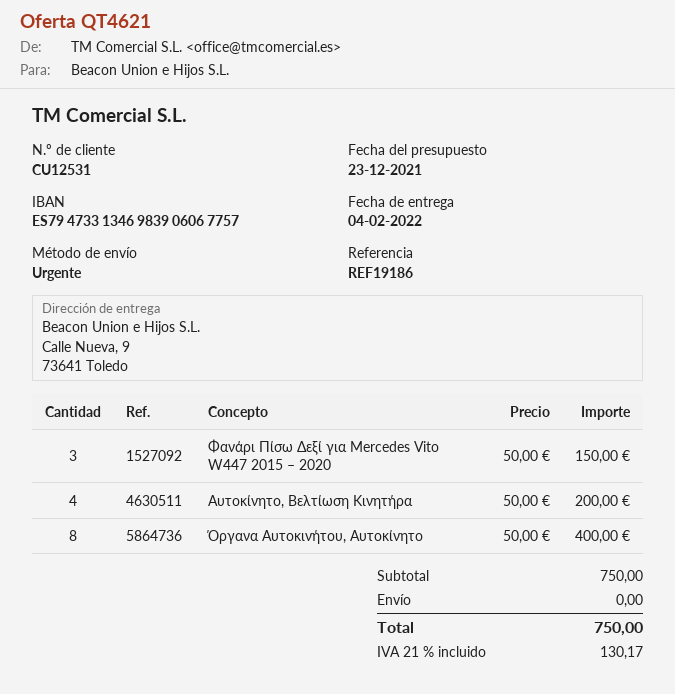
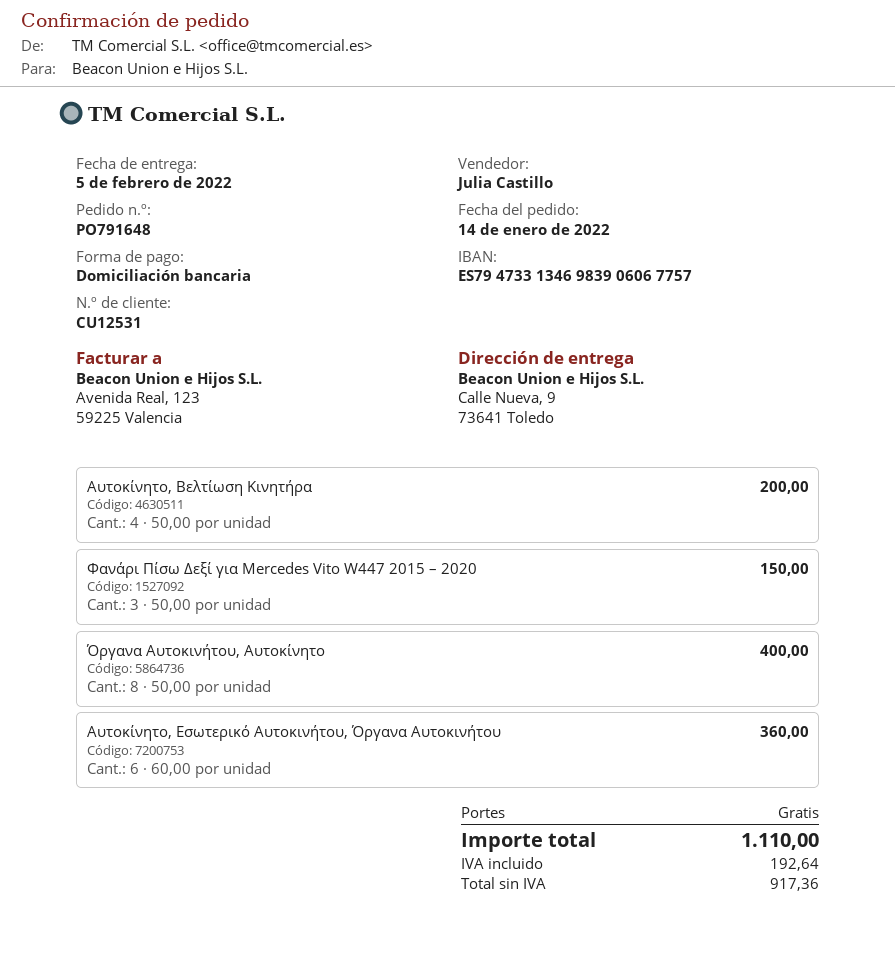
delivery date: 2022-02-04 -> 2022-02-05
Αυτοκίνητο, Εσωτερικό Αυτοκινήτου, Όργανα Αυτοκινήτου: none -> 6 x 60.00 = 360.00
tax: 130.17 -> 192.64
total: 750.00 -> 1110.00

